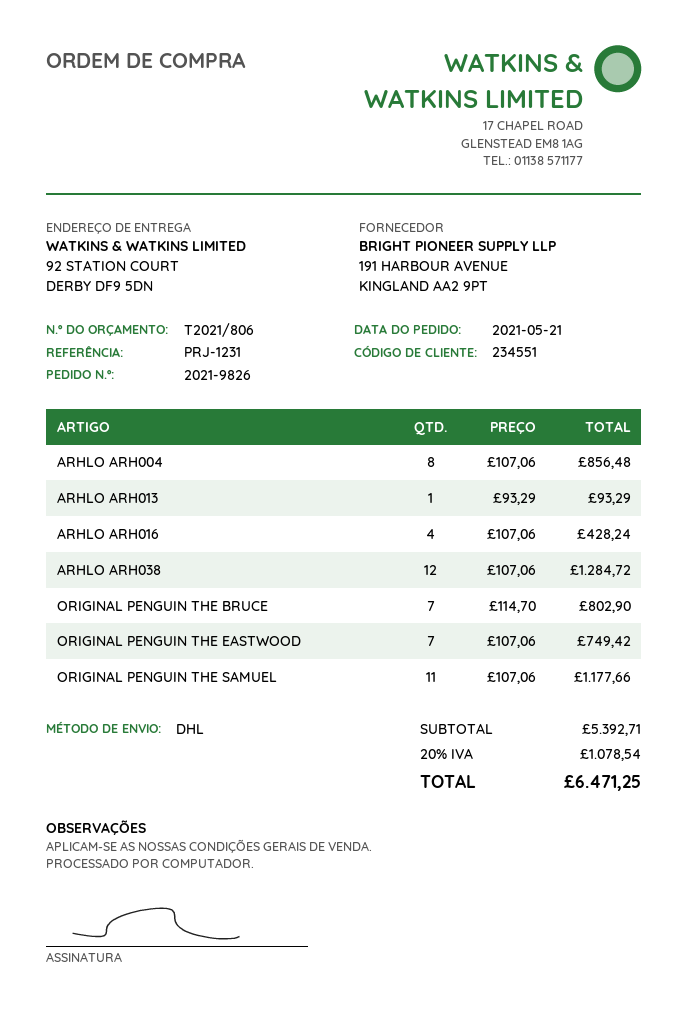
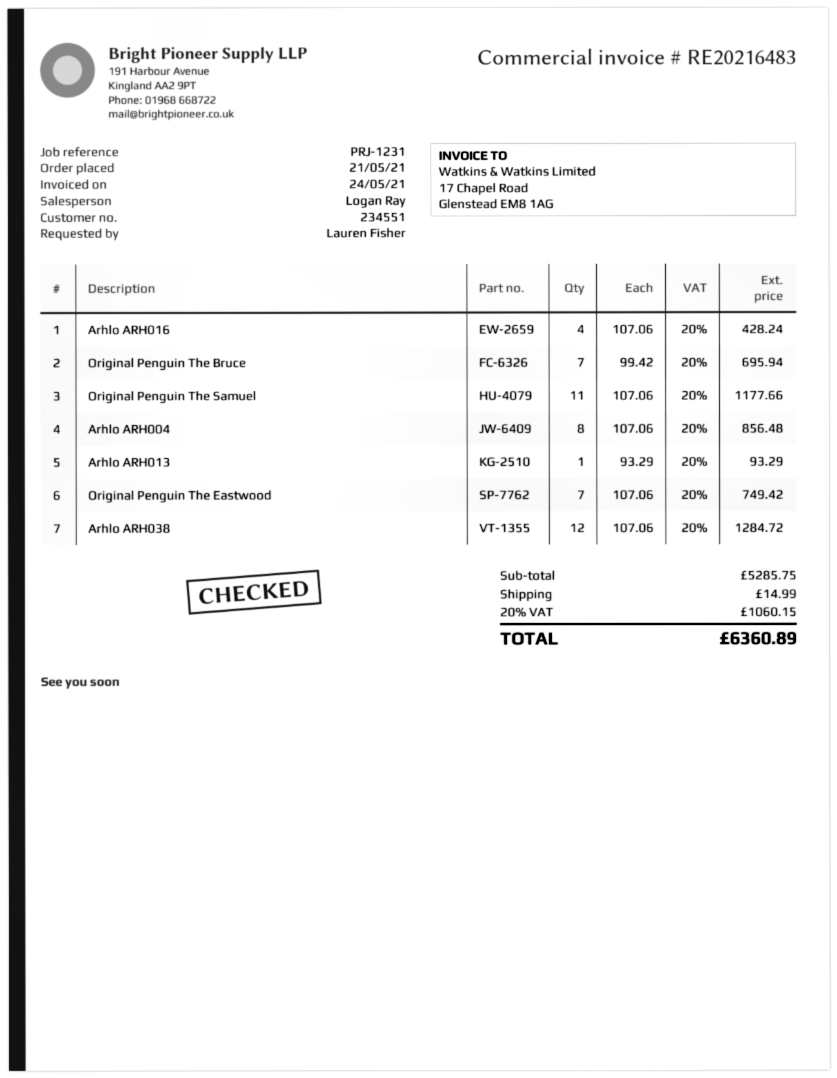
ORIGINAL PENGUIN THE BRUCE: 7 x 114.70 = 802.90 -> 7 x 99.42 = 695.94
subtotal: 5392.71 -> 5285.75
shipping: none -> 14.99
tax: 20% = 1078.54 -> 20% = 1060.15
total: 6471.25 -> 6360.89

